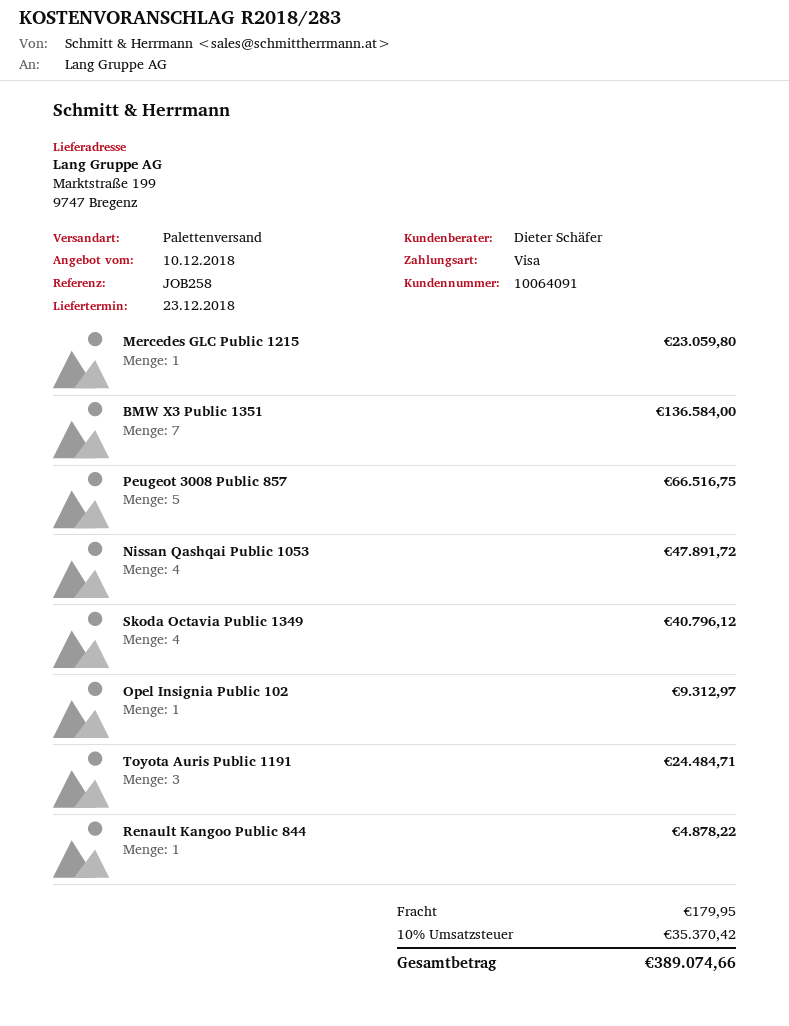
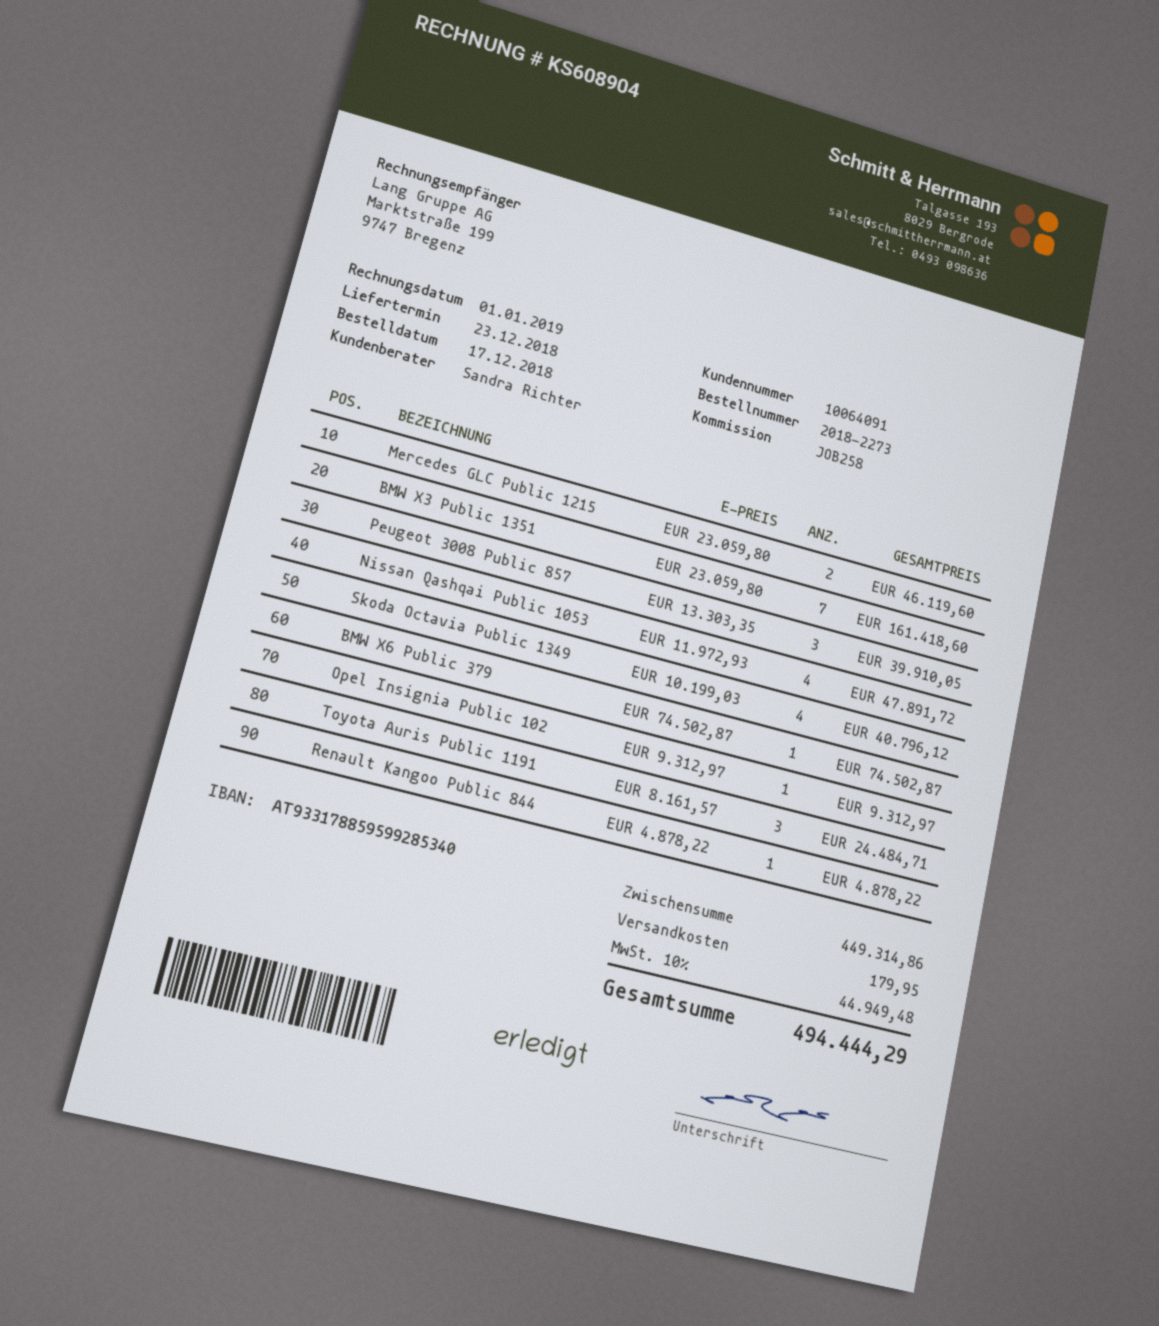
sales rep: Dieter Schäfer -> Sandra Richter
Mercedes GLC Public 1215: 1 for 23059.80 -> 2 for 46119.60
BMW X3 Public 1351: 7 for 136584.00 -> 7 for 161418.60
Peugeot 3008 Public 857: 5 for 66516.75 -> 3 for 39910.05
BMW X6 Public 379: none -> 1 for 74502.87
tax: 10% = 35370.42 -> 10% = 44949.48
total: 389074.66 -> 494444.29

